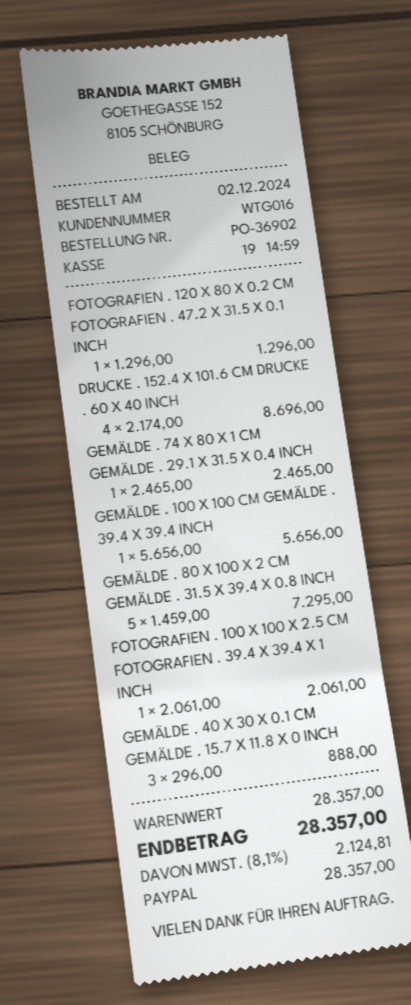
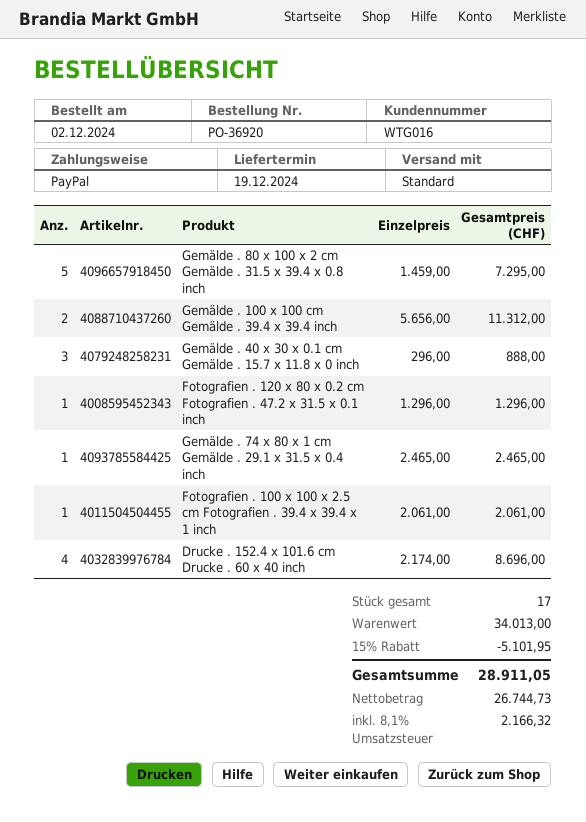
order number: PO-36902 -> PO-36920
GEMÄLDE . 100 X 100 CM GEMÄLDE . 39.4 X 39.4 INCH: 1 x 5656.00 = 5656.00 -> 2 x 5656.00 = 11312.00
subtotal: 28357.00 -> 34013.00
discount: none -> 15% = 5101.95
tax: 8.1% = 2124.81 -> 8.1% = 2166.32
total: 28357.00 -> 28911.05

